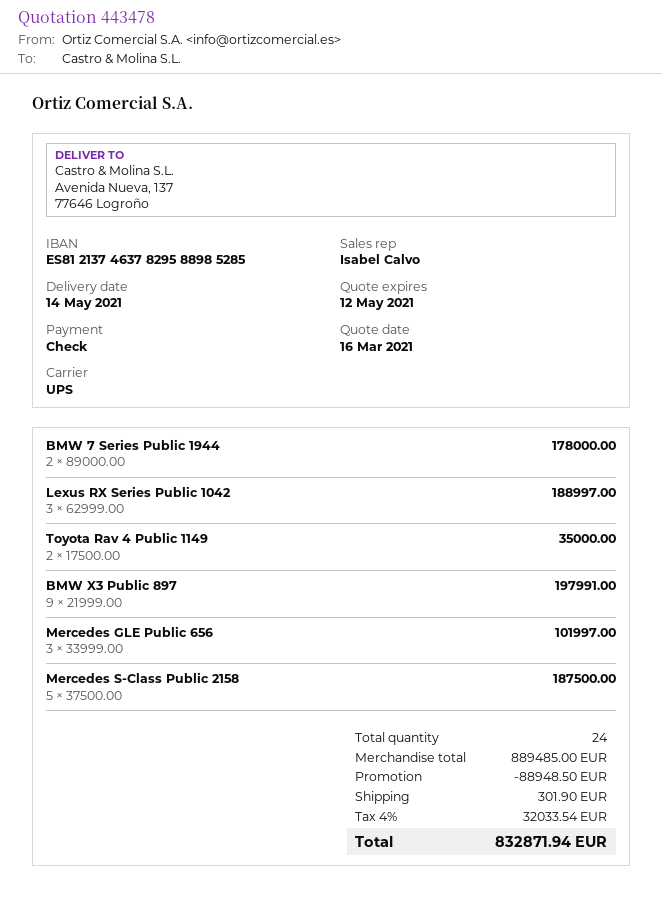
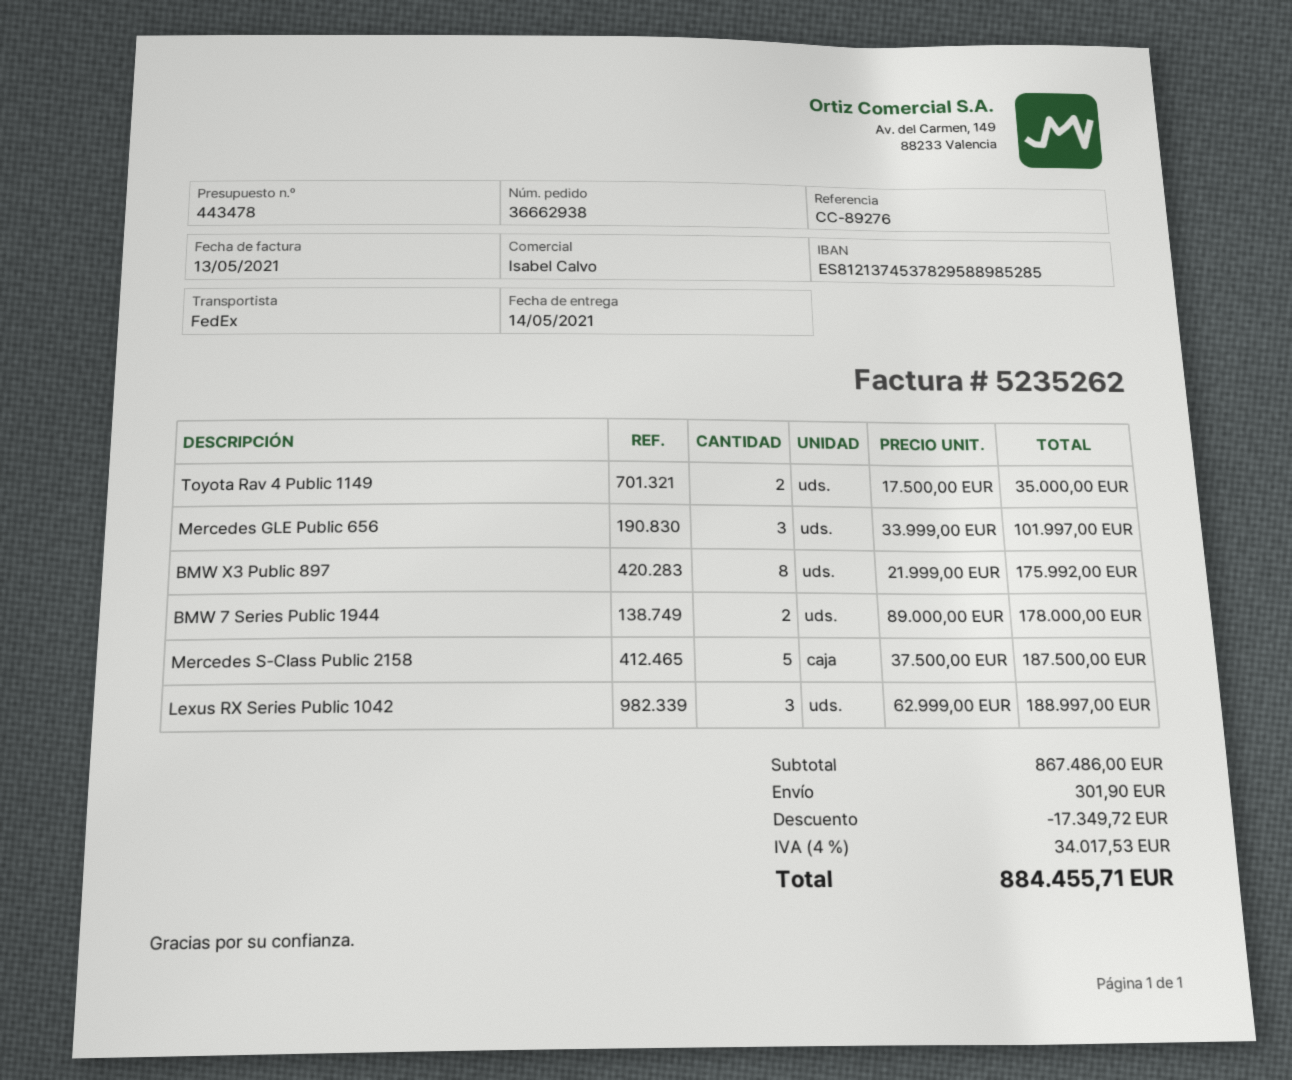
bank account: ES8121374637829588985285 -> ES8121374537829588985285
shipping method: UPS -> FedEx
BMW X3 Public 897: 9 x 21999.00 = 197991.00 -> 8 x 21999.00 = 175992.00
subtotal: 889485.00 -> 867486.00
discount: 88948.50 -> 17349.72
tax: 4% = 32033.54 -> 4% = 34017.53
total: 832871.94 -> 884455.71

